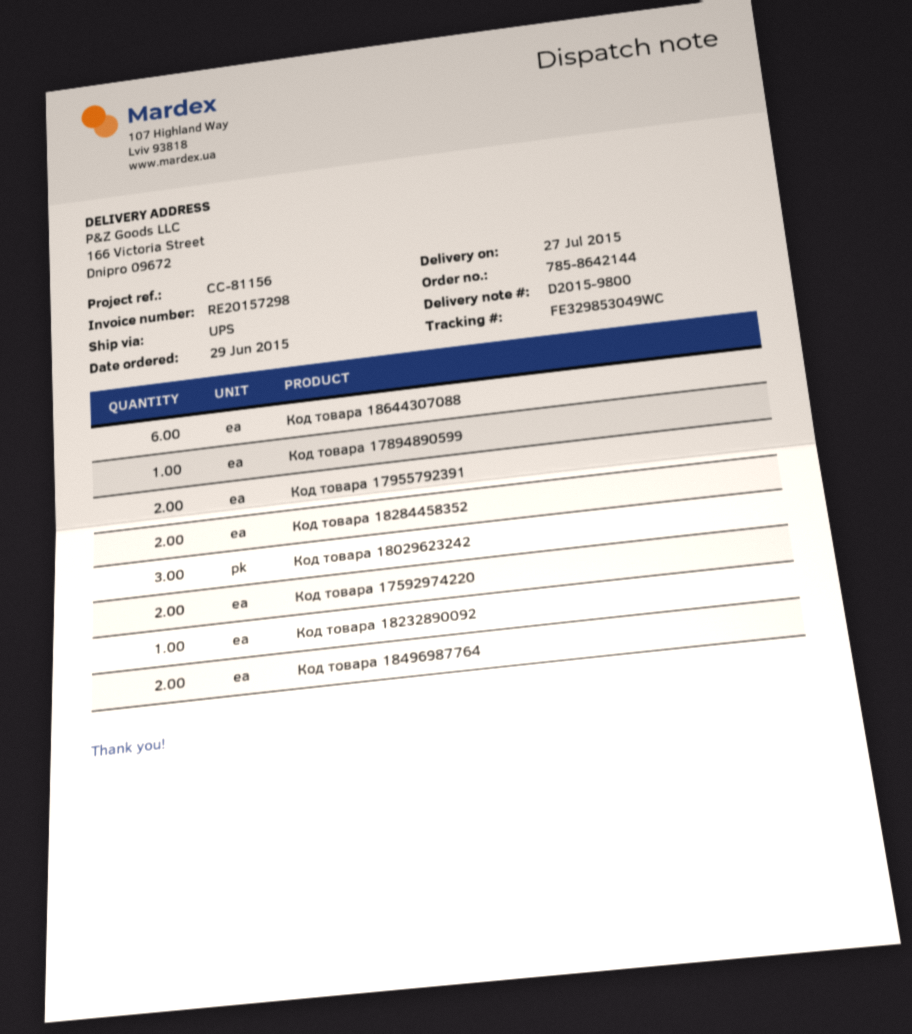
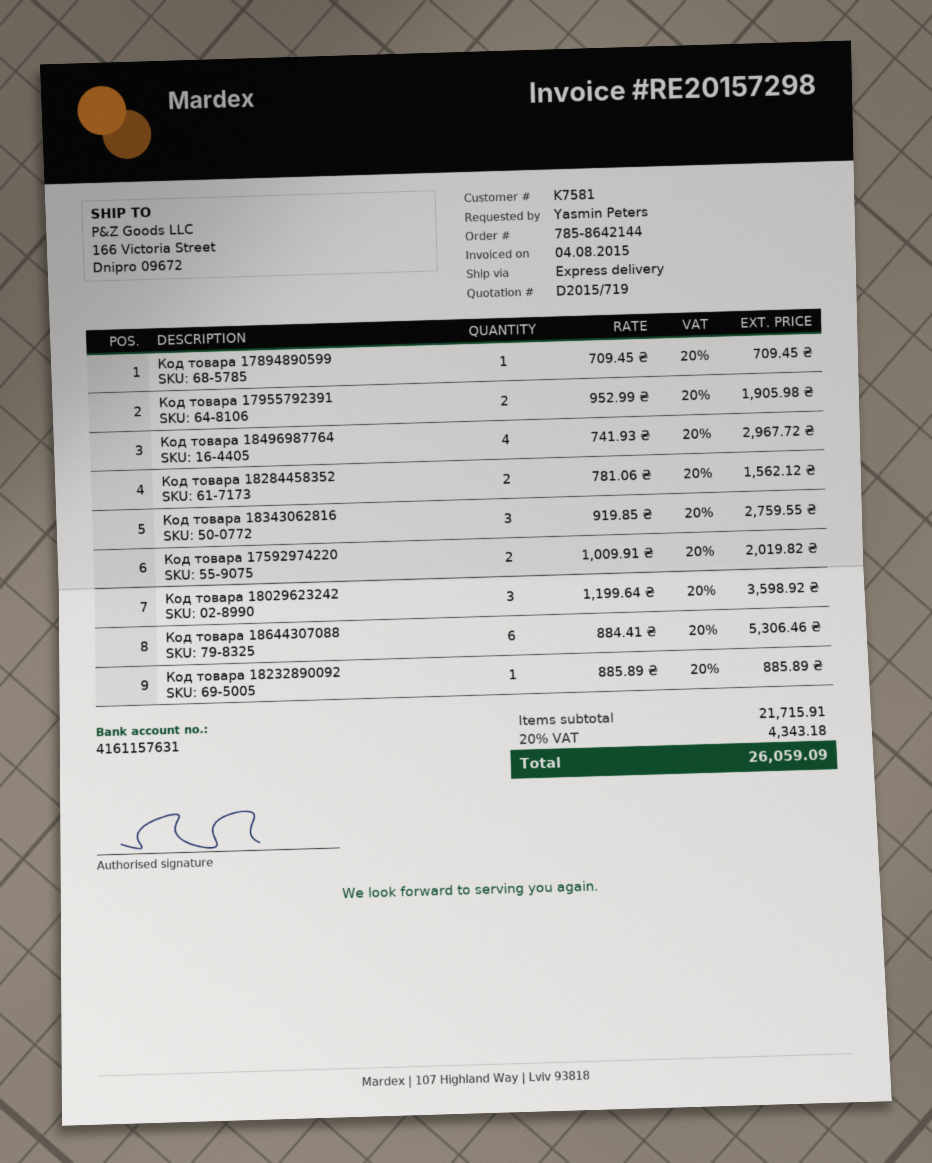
shipping method: UPS -> express
Код товара 18496987764: 2 -> 4
Код товара 18343062816: none -> 3

